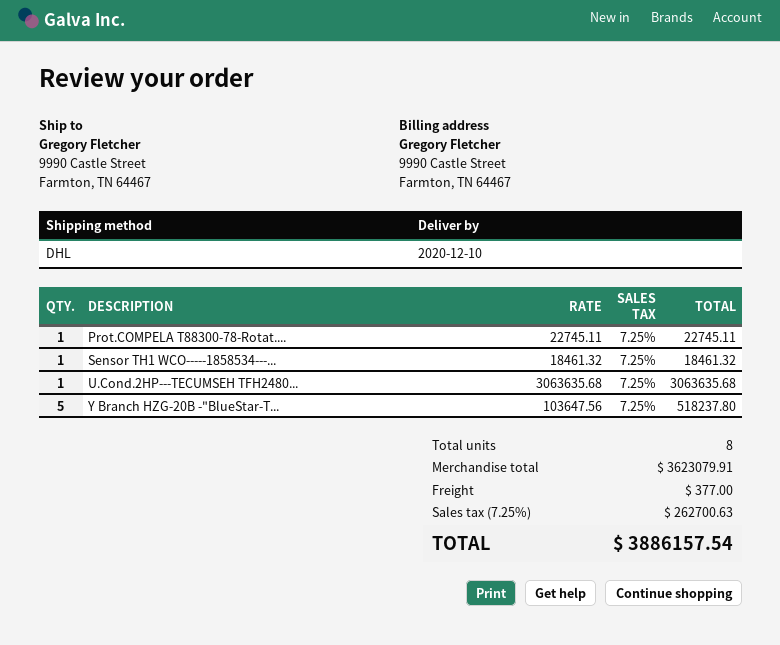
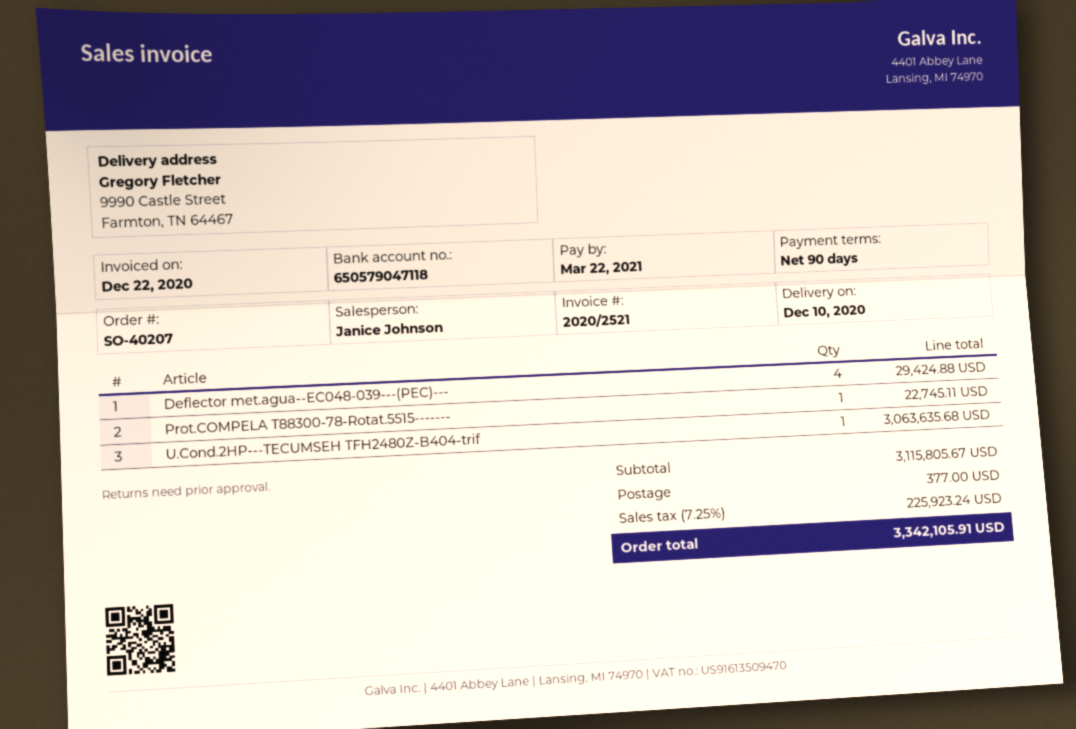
Sensor TH1 WCO-----1858534---...: 1 for 18461.32 -> none
Y Branch HZG-20B -"BlueStar-T...: 5 for 518237.80 -> none
Deflector met.agua--EC048-039---(PEC)---: none -> 4 for 29424.88
subtotal: 3623079.91 -> 3115805.67
tax: 7.25% = 262700.63 -> 7.25% = 225923.24
total: 3886157.54 -> 3342105.91

